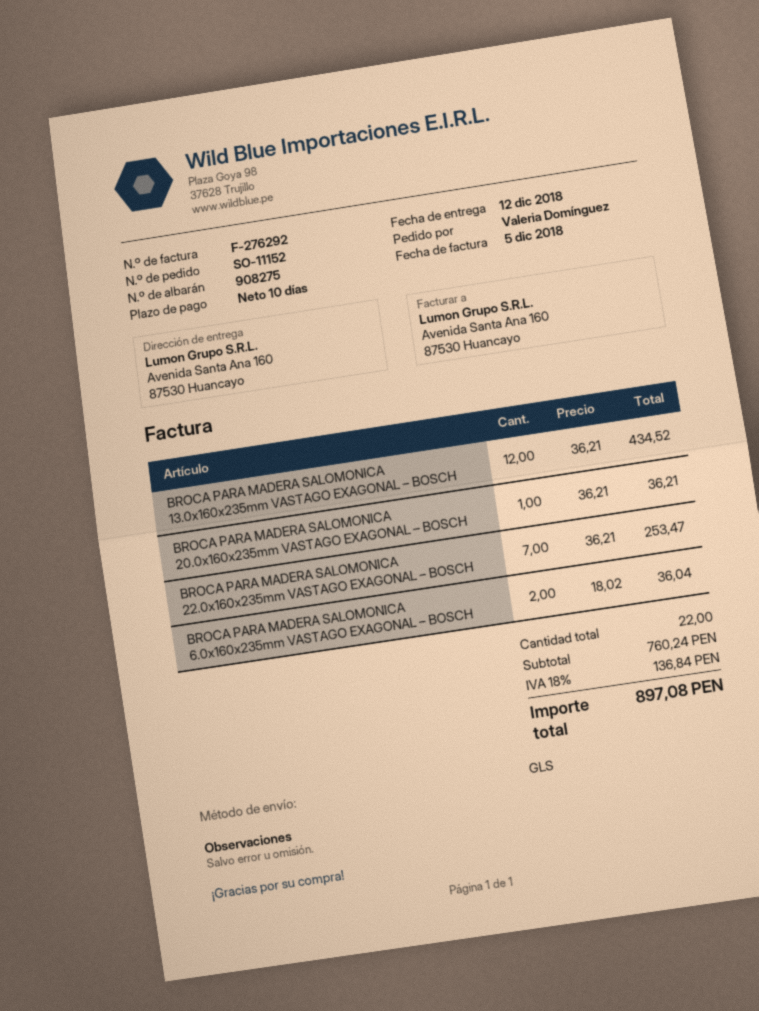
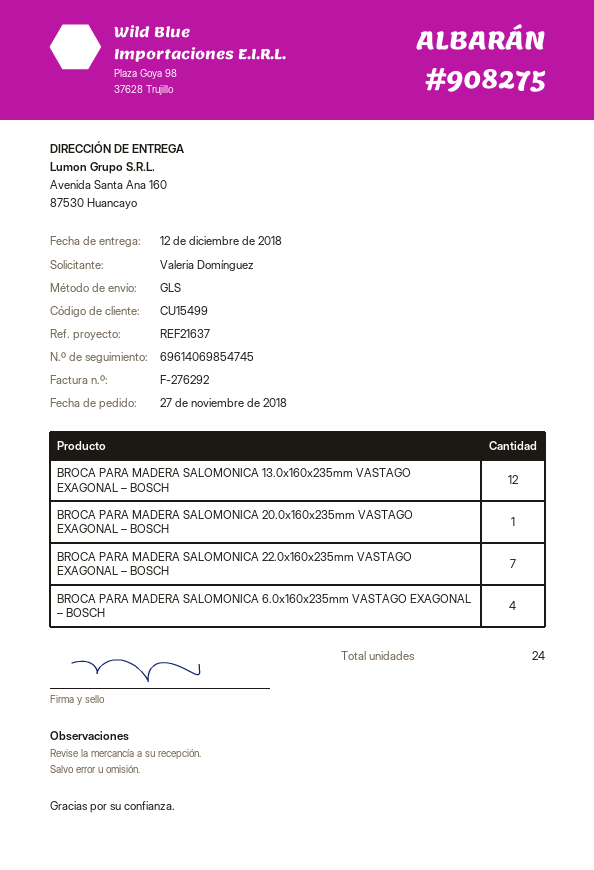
BROCA PARA MADERA SALOMONICA 6.0x160x235mm VASTAGO EXAGONAL – BOSCH: 2 -> 4
total quantity: 22 -> 24

